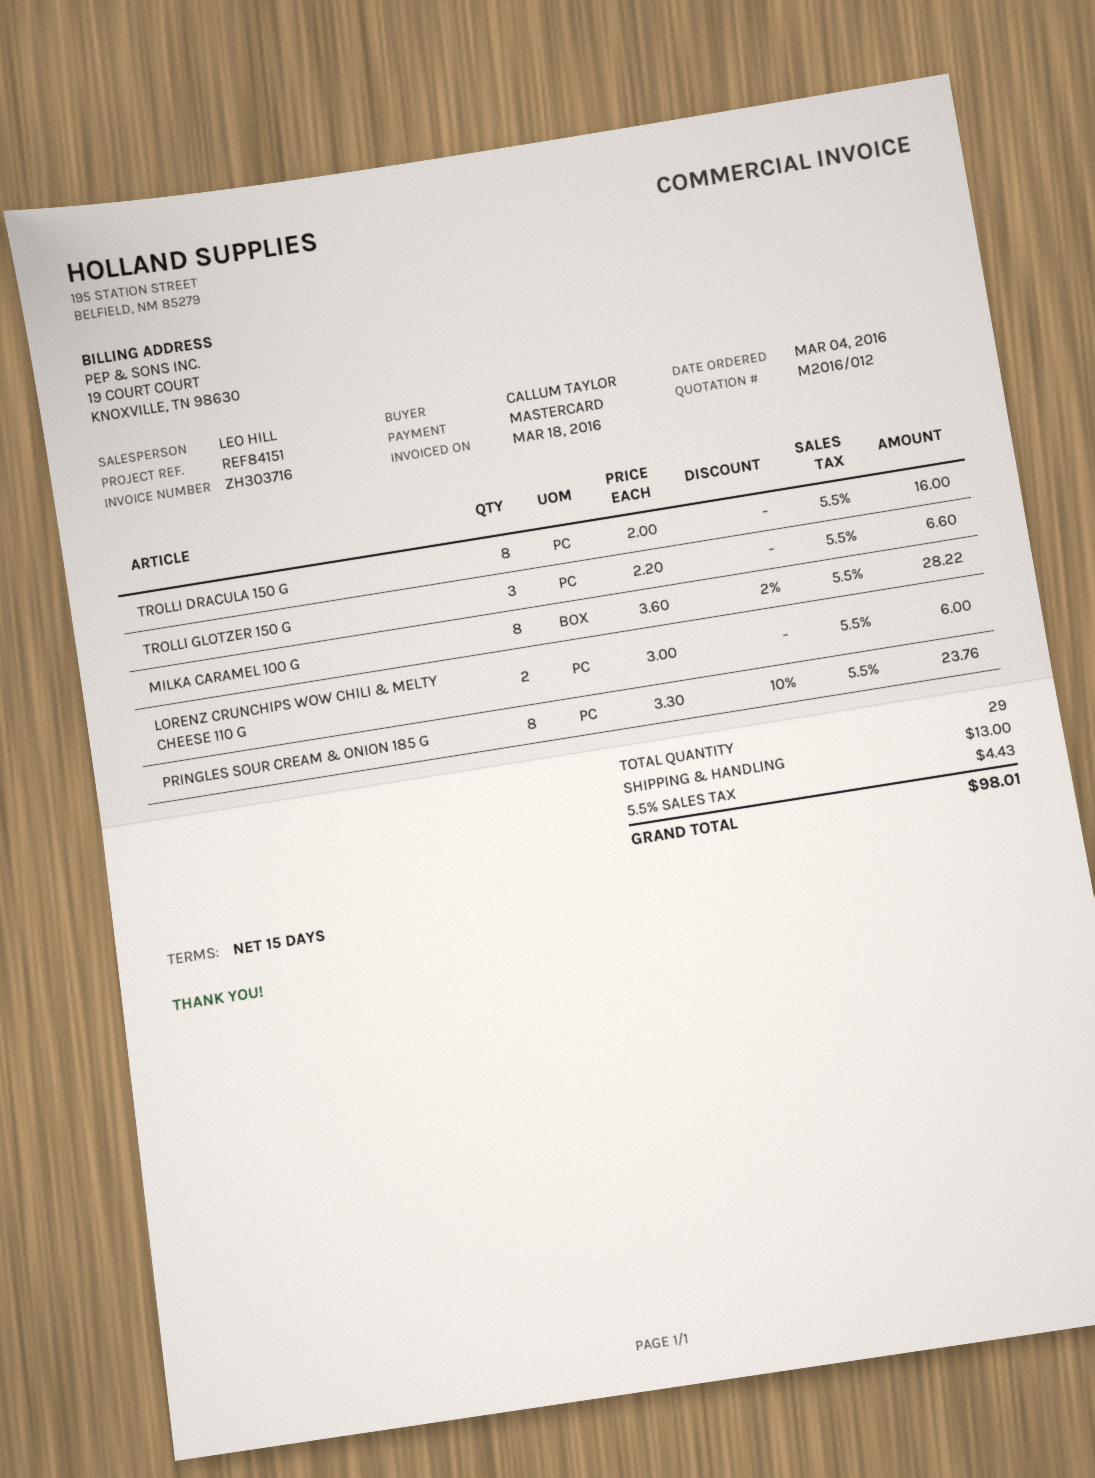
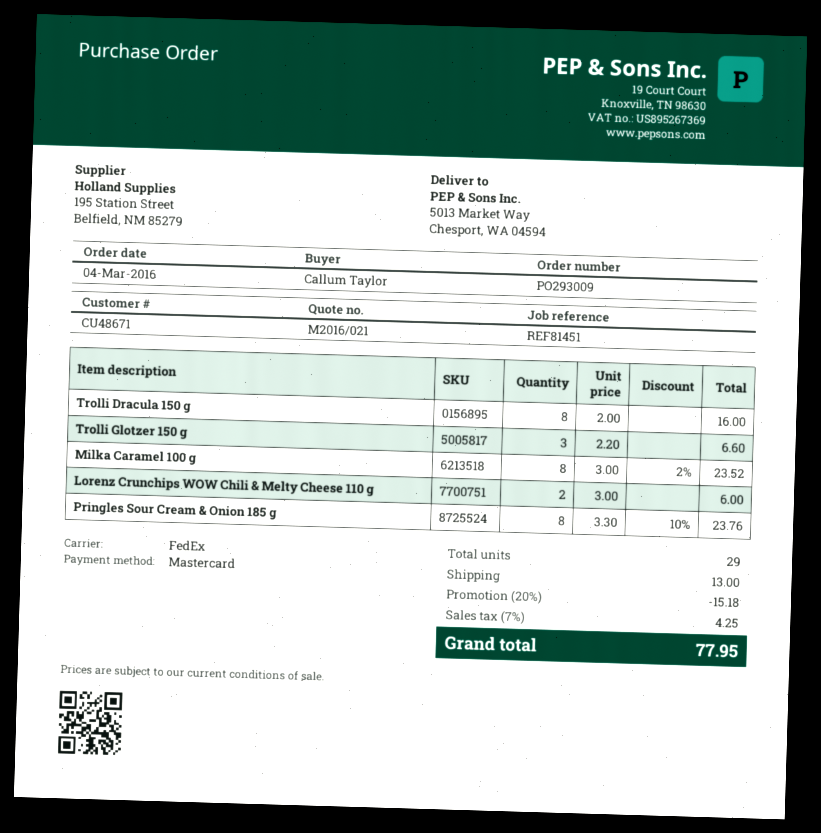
quote number: M2016/012 -> M2016/021
reference: REF84151 -> REF81451
MILKA CARAMEL 100 G: 8 x 3.60 - 2% = 28.22 -> 8 x 3.00 - 2% = 23.52
discount: none -> 20% = 15.18
tax: 5.5% = 4.43 -> 7% = 4.25
total: 98.01 -> 77.95

